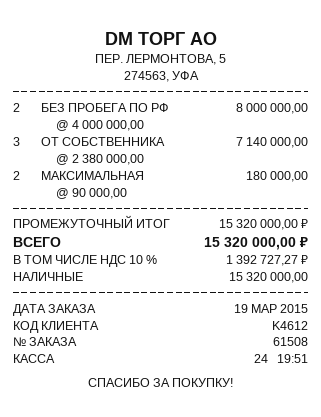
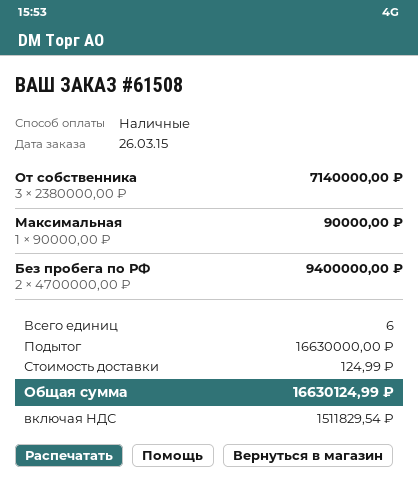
order date: 2015-03-19 -> 2015-03-26
БЕЗ ПРОБЕГА ПО РФ: 2 x 4000000.00 = 8000000.00 -> 2 x 4700000.00 = 9400000.00
МАКСИМАЛЬНАЯ: 2 x 90000.00 = 180000.00 -> 1 x 90000.00 = 90000.00
subtotal: 15320000.00 -> 16630000.00
shipping: none -> 124.99
tax: 1392727.27 -> 1511829.54
total: 15320000.00 -> 16630124.99

